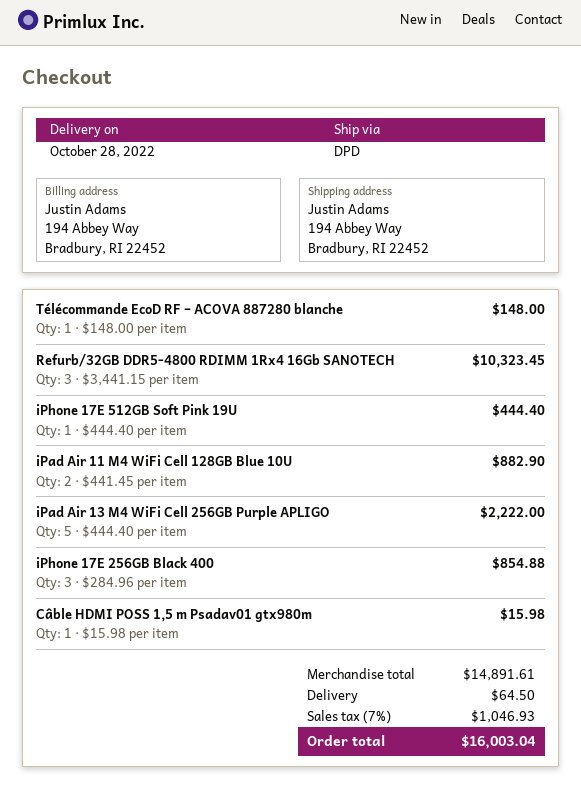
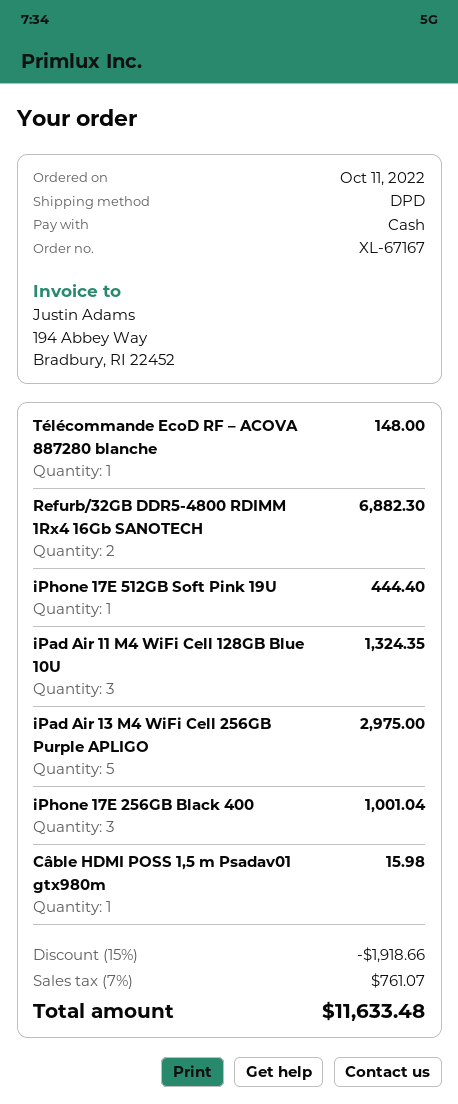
Refurb/32GB DDR5-4800 RDIMM 1Rx4 16Gb SANOTECH: 3 for 10323.45 -> 2 for 6882.30
iPad Air 11 M4 WiFi Cell 128GB Blue 10U: 2 for 882.90 -> 3 for 1324.35
iPad Air 13 M4 WiFi Cell 256GB Purple APLIGO: 5 for 2222.00 -> 5 for 2975.00
iPhone 17E 256GB Black 400: 3 for 854.88 -> 3 for 1001.04
discount: none -> 15% = 1918.66
shipping: 64.50 -> none
tax: 7% = 1046.93 -> 7% = 761.07
total: 16003.04 -> 11633.48

